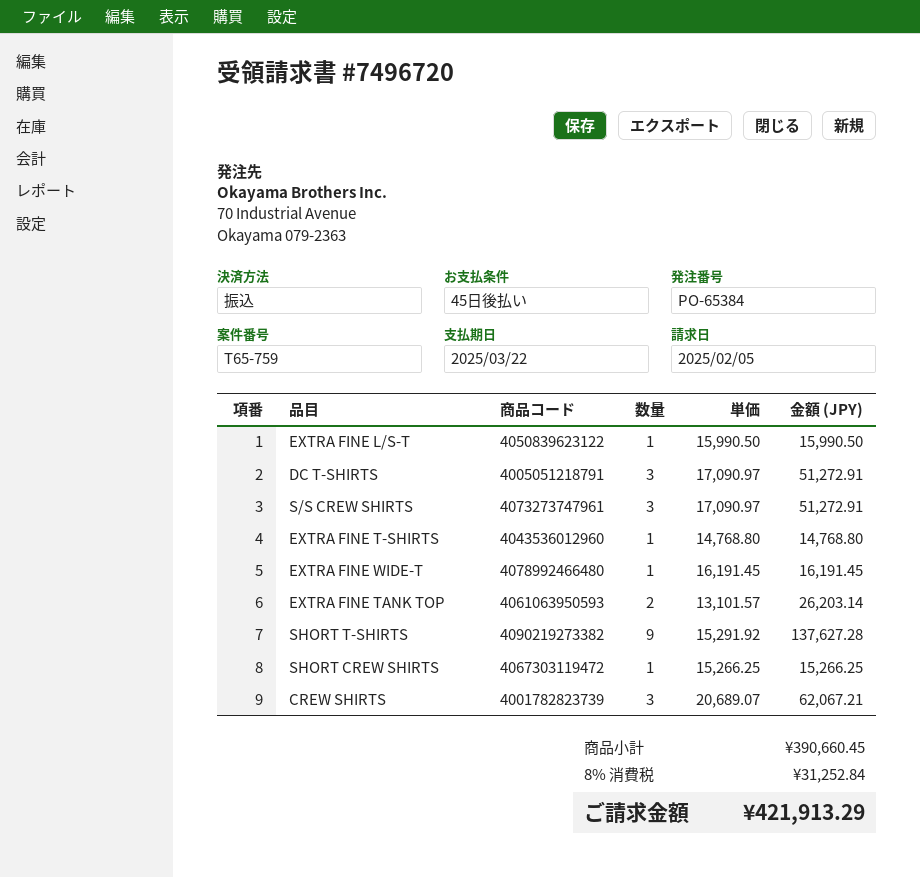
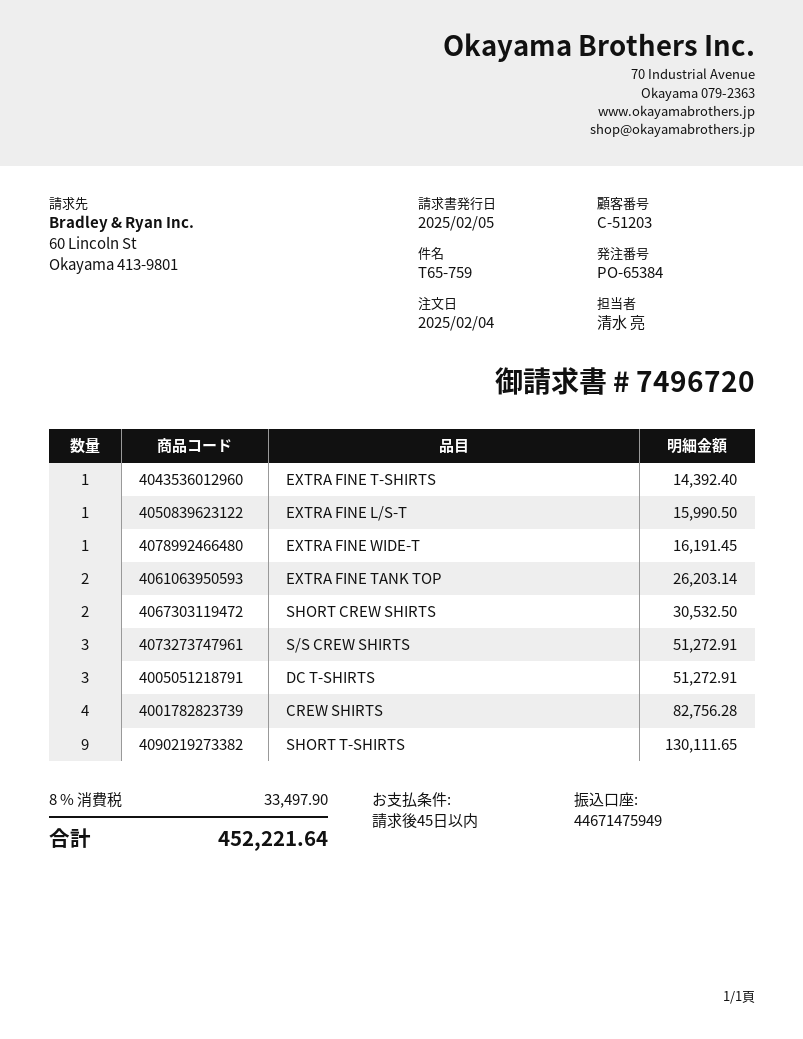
EXTRA FINE T-SHIRTS: 1 for 14768.80 -> 1 for 14392.40
SHORT T-SHIRTS: 9 for 137627.28 -> 9 for 130111.65
SHORT CREW SHIRTS: 1 for 15266.25 -> 2 for 30532.50
CREW SHIRTS: 3 for 62067.21 -> 4 for 82756.28
tax: 8% = 31252.84 -> 8% = 33497.90
total: 421913.29 -> 452221.64

